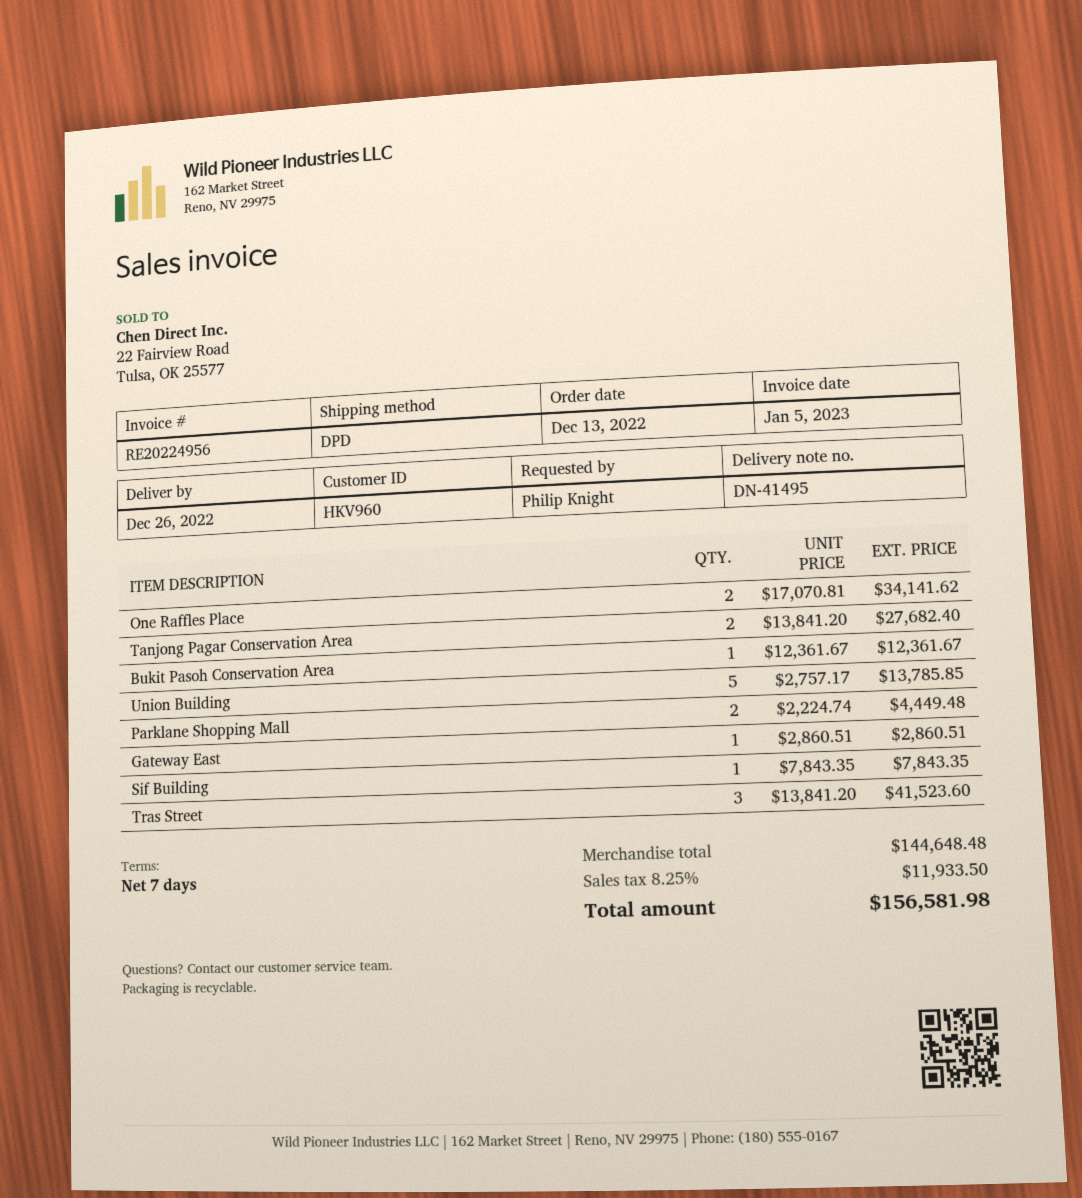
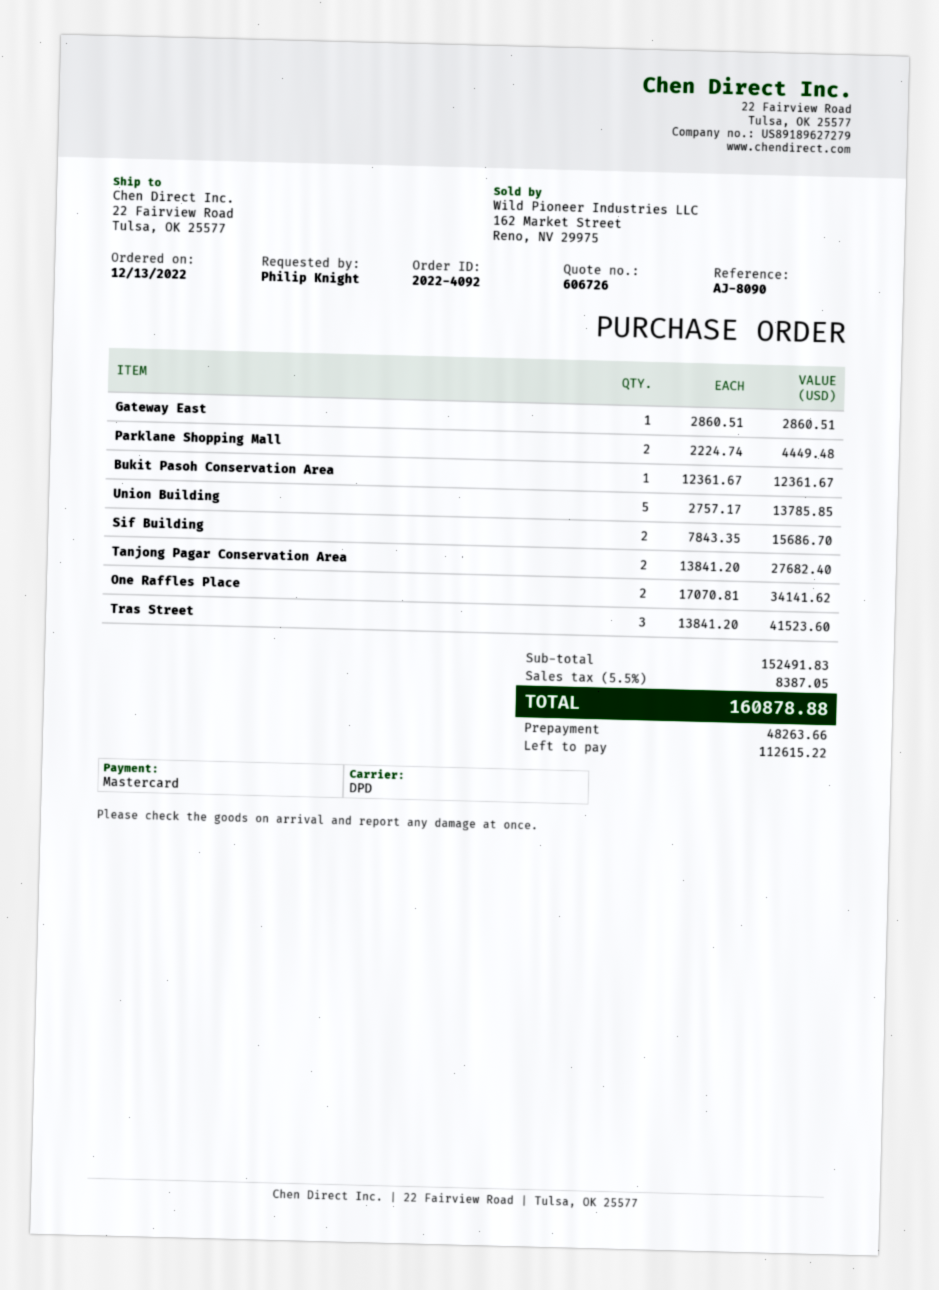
Sif Building: 1 x 7843.35 = 7843.35 -> 2 x 7843.35 = 15686.70
subtotal: 144648.48 -> 152491.83
tax: 8.25% = 11933.50 -> 5.5% = 8387.05
total: 156581.98 -> 160878.88

